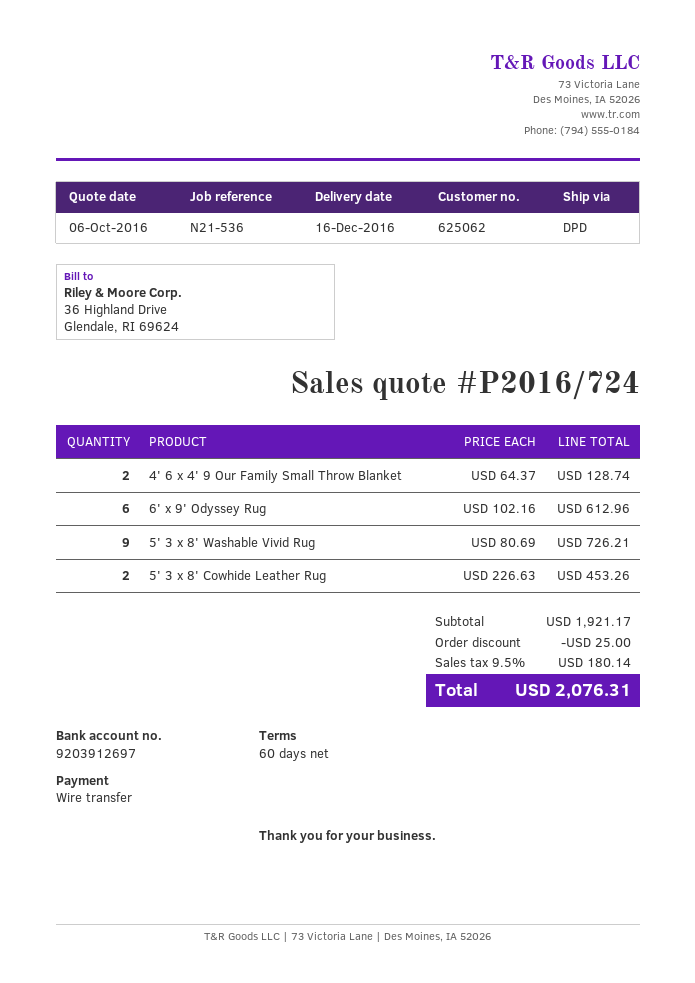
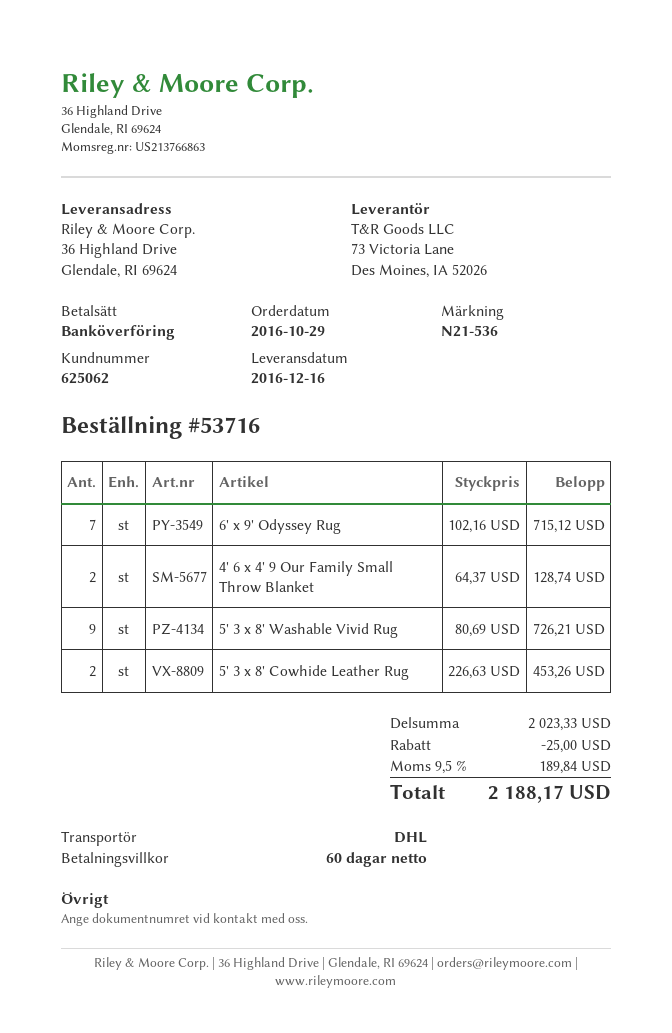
shipping method: DPD -> DHL
6' x 9' Odyssey Rug: 6 x 102.16 = 612.96 -> 7 x 102.16 = 715.12
subtotal: 1921.17 -> 2023.33
tax: 9.5% = 180.14 -> 9.5% = 189.84
total: 2076.31 -> 2188.17

